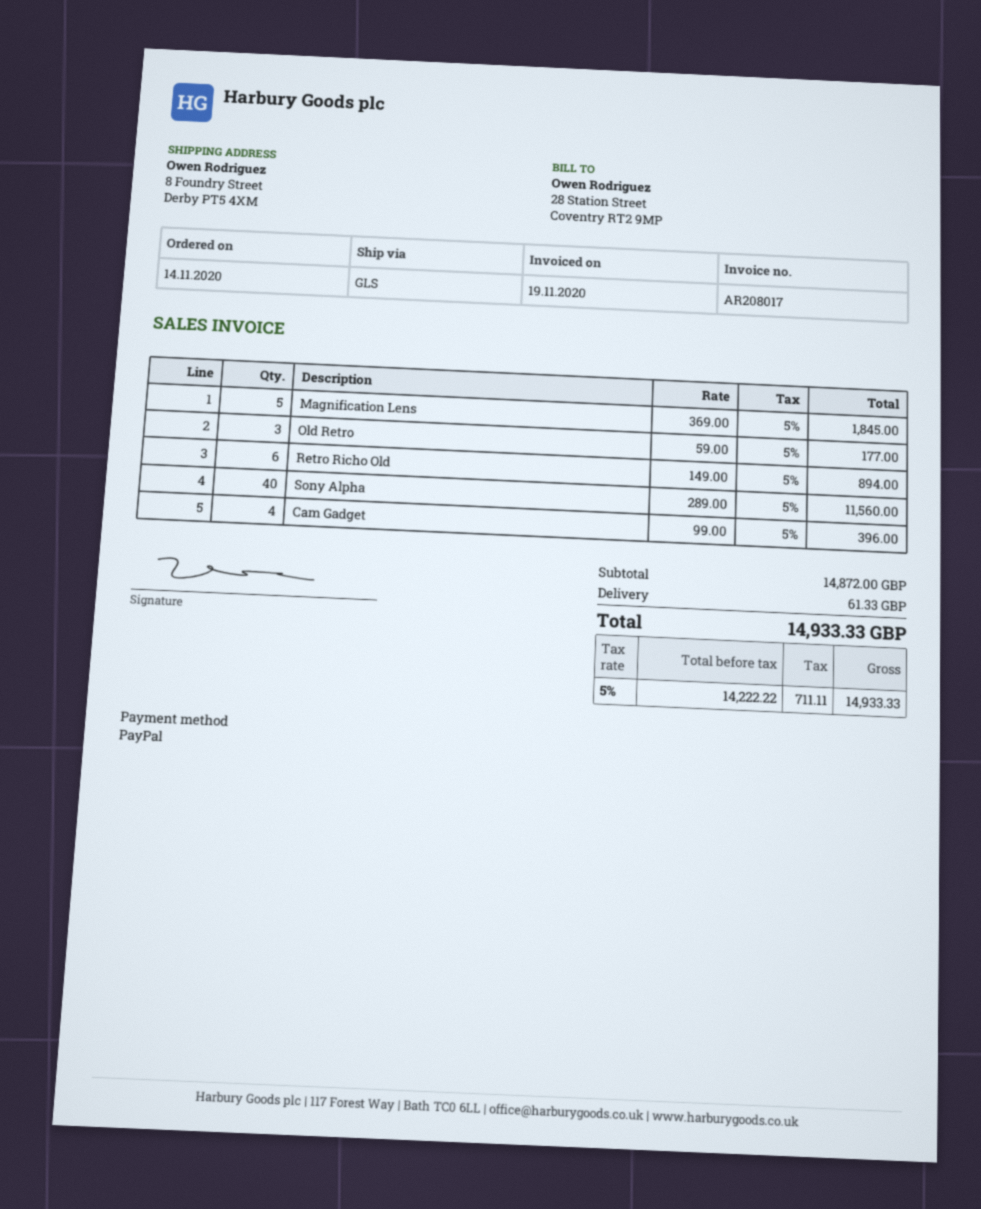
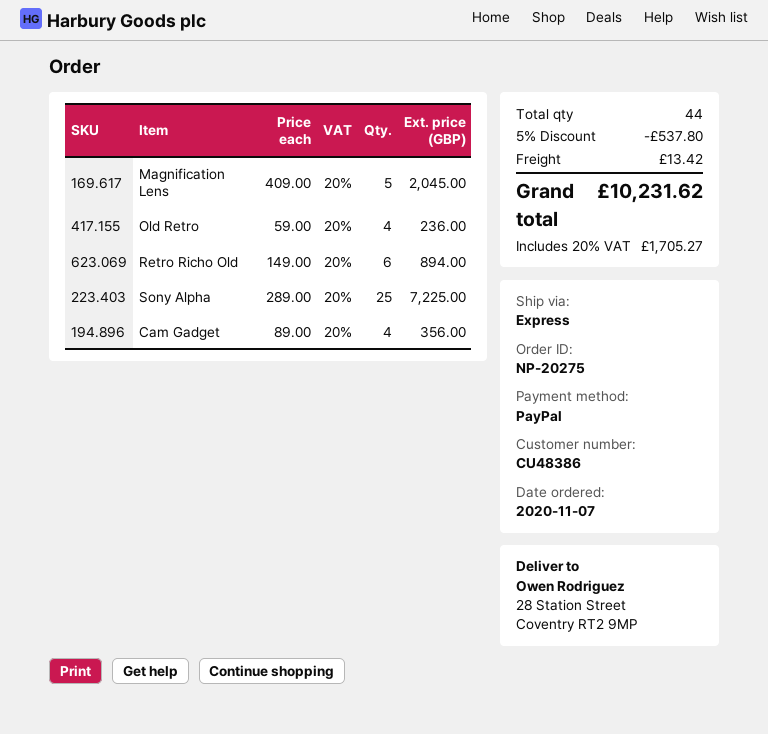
order date: 2020-11-14 -> 2020-11-07
shipping method: GLS -> express
ship to: 8 Foundry Street, Derby PT5 4XM -> 28 Station Street, Coventry RT2 9MP
Magnification Lens: 5 x 369.00 = 1845.00 -> 5 x 409.00 = 2045.00
Old Retro: 3 x 59.00 = 177.00 -> 4 x 59.00 = 236.00
Sony Alpha: 40 x 289.00 = 11560.00 -> 25 x 289.00 = 7225.00
Cam Gadget: 4 x 99.00 = 396.00 -> 4 x 89.00 = 356.00
discount: none -> 5% = 537.80
shipping: 61.33 -> 13.42
tax: 5% = 711.11 -> 20% = 1705.27
total: 14933.33 -> 10231.62

